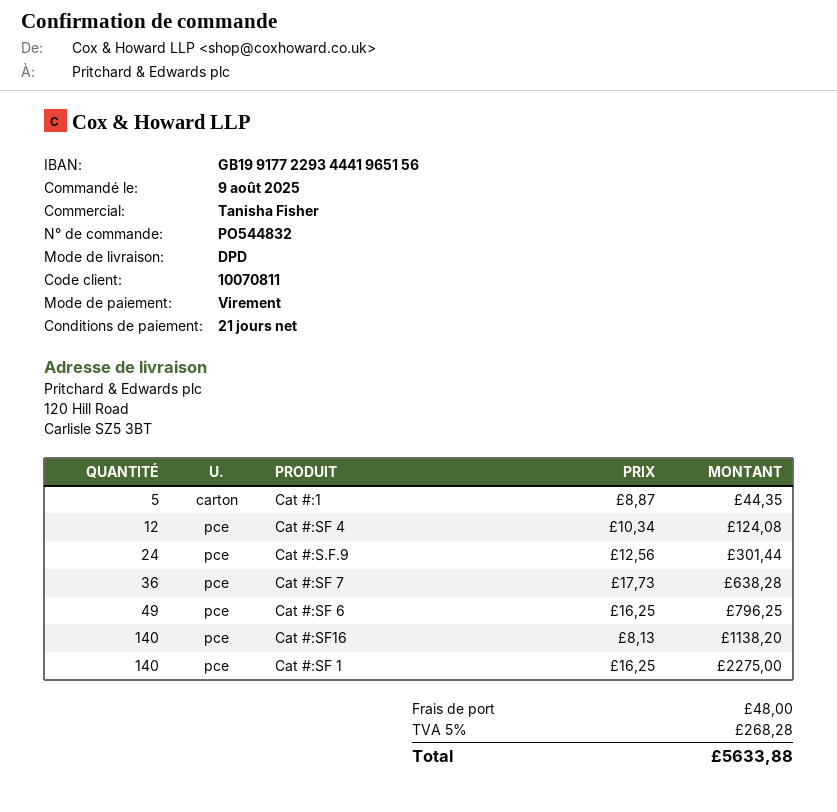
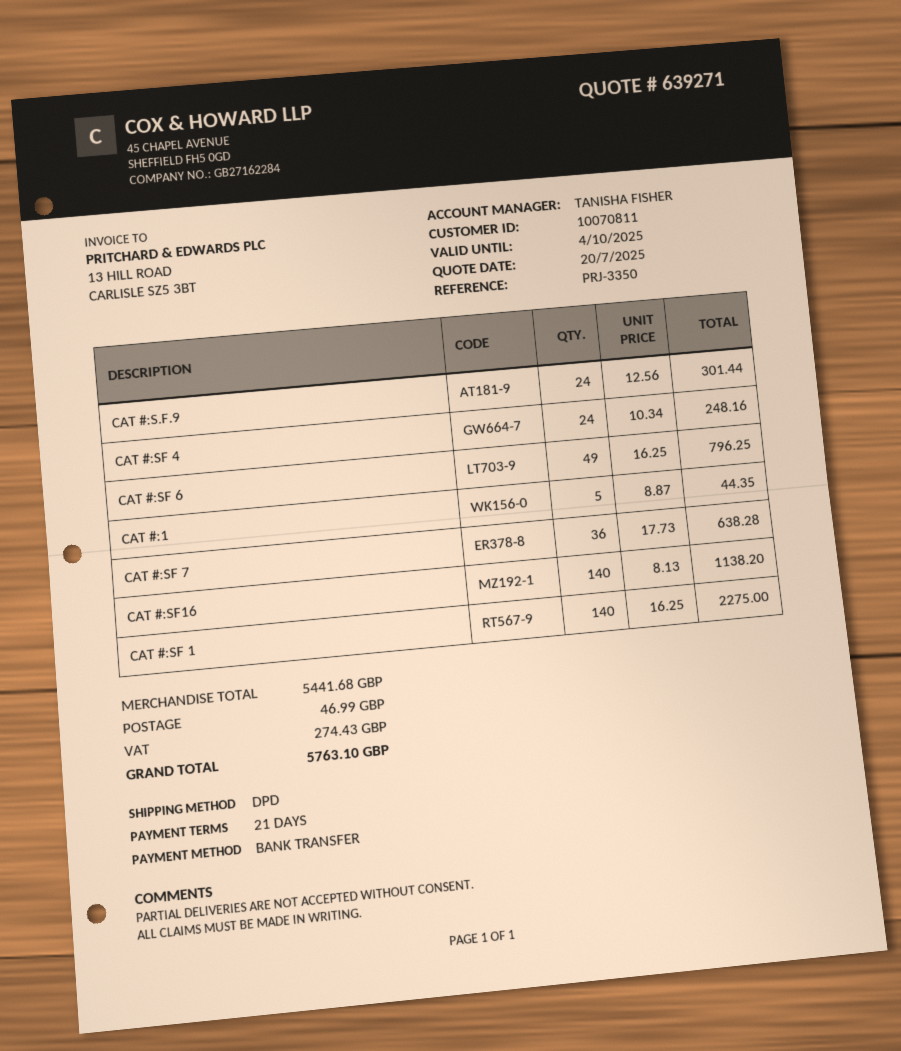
Cat #:SF 4: 12 x 10.34 = 124.08 -> 24 x 10.34 = 248.16
shipping: 48.00 -> 46.99
tax: 268.28 -> 274.43
total: 5633.88 -> 5763.10

